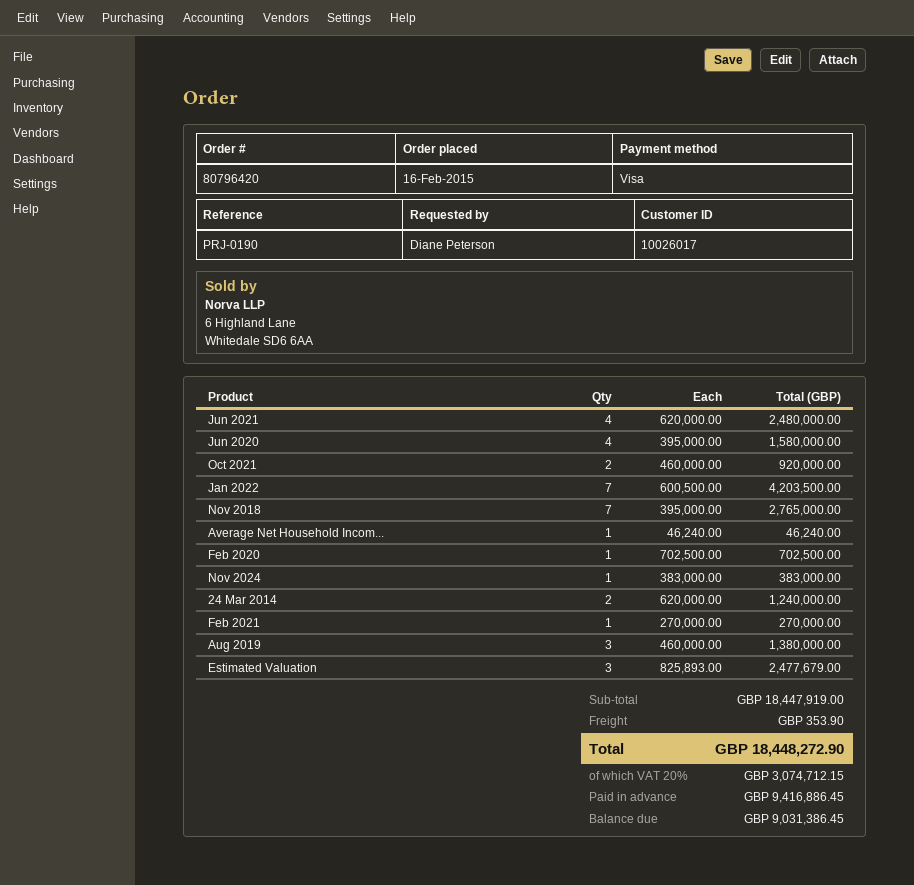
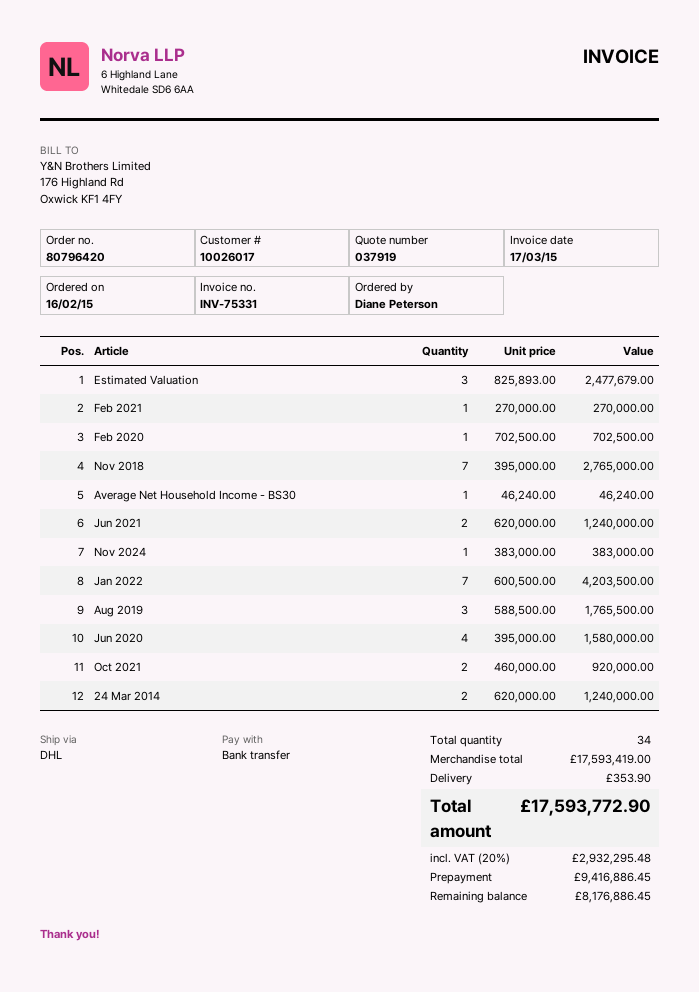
payment method: Visa -> bank transfer
Jun 2021: 4 x 620000.00 = 2480000.00 -> 2 x 620000.00 = 1240000.00
Aug 2019: 3 x 460000.00 = 1380000.00 -> 3 x 588500.00 = 1765500.00
subtotal: 18447919.00 -> 17593419.00
tax: 20% = 3074712.15 -> 20% = 2932295.48
total: 18448272.90 -> 17593772.90
balance: 9031386.45 -> 8176886.45

